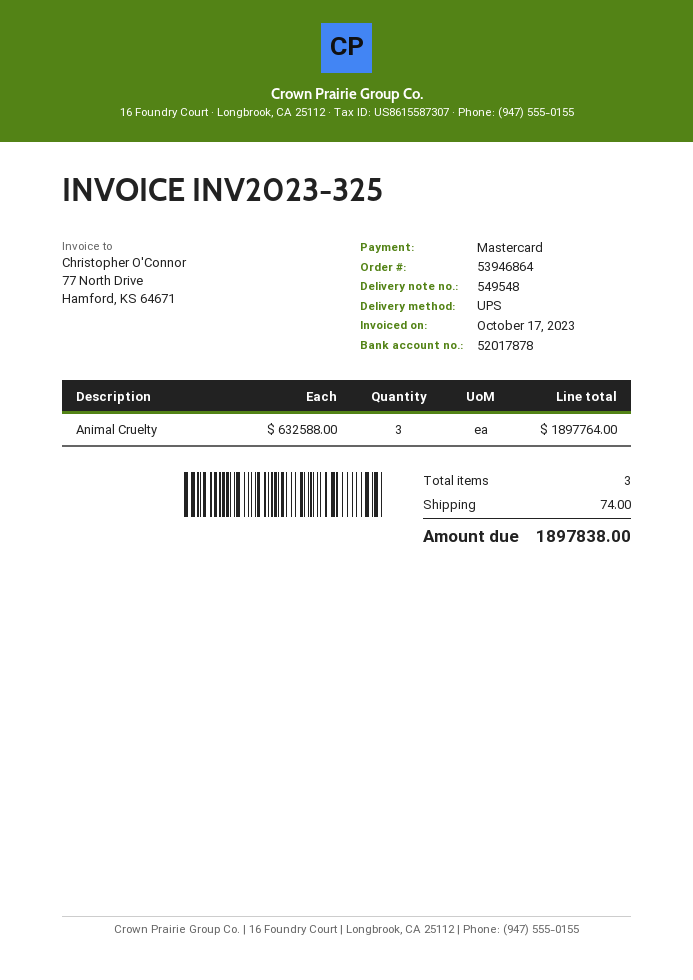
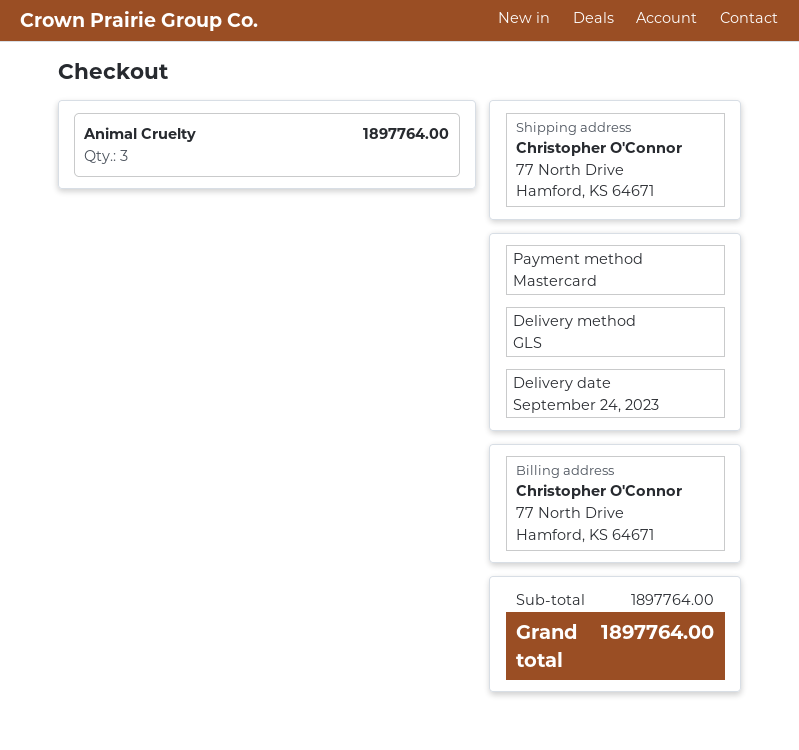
shipping method: UPS -> GLS
shipping: 74.00 -> none
total: 1897838.00 -> 1897764.00

